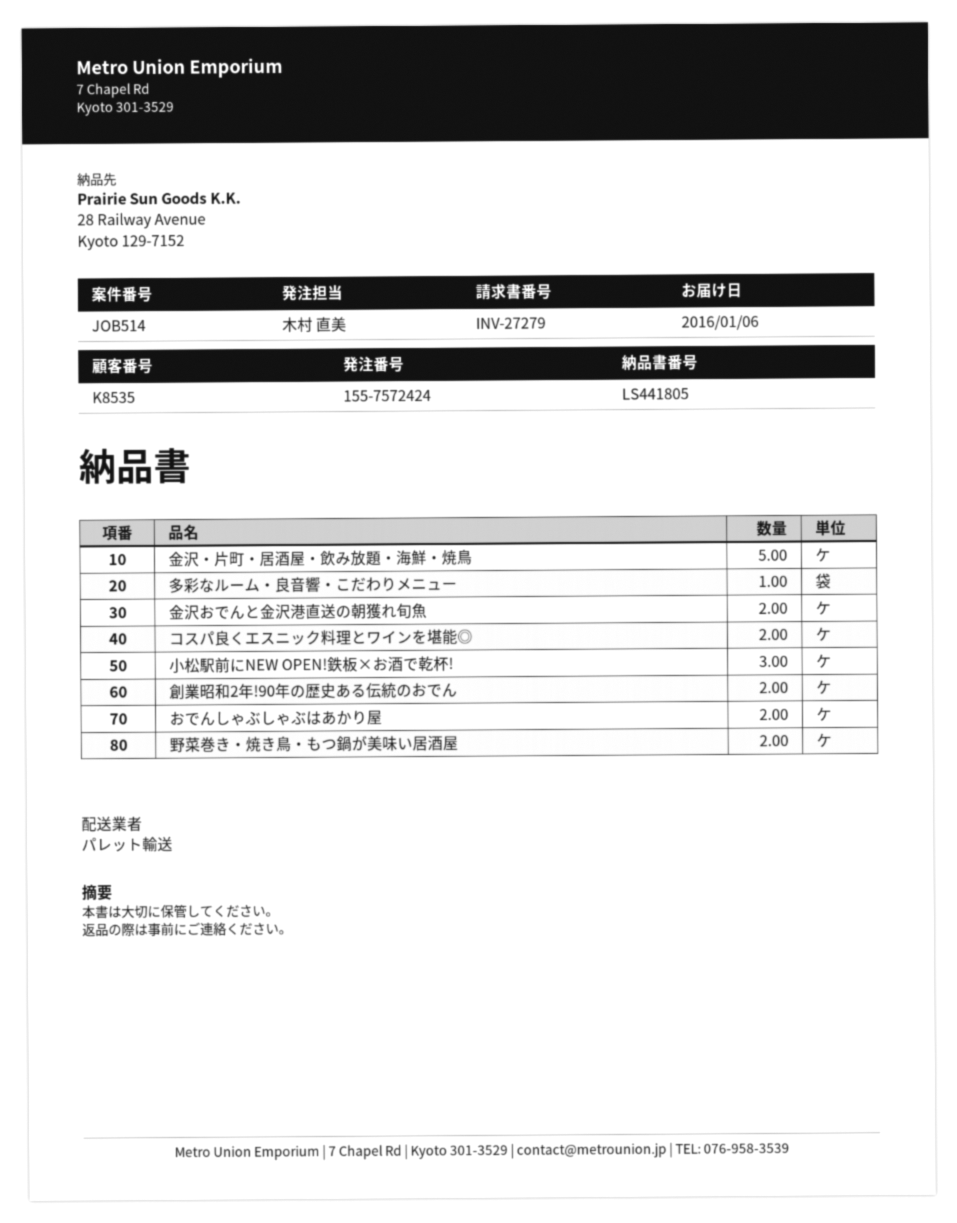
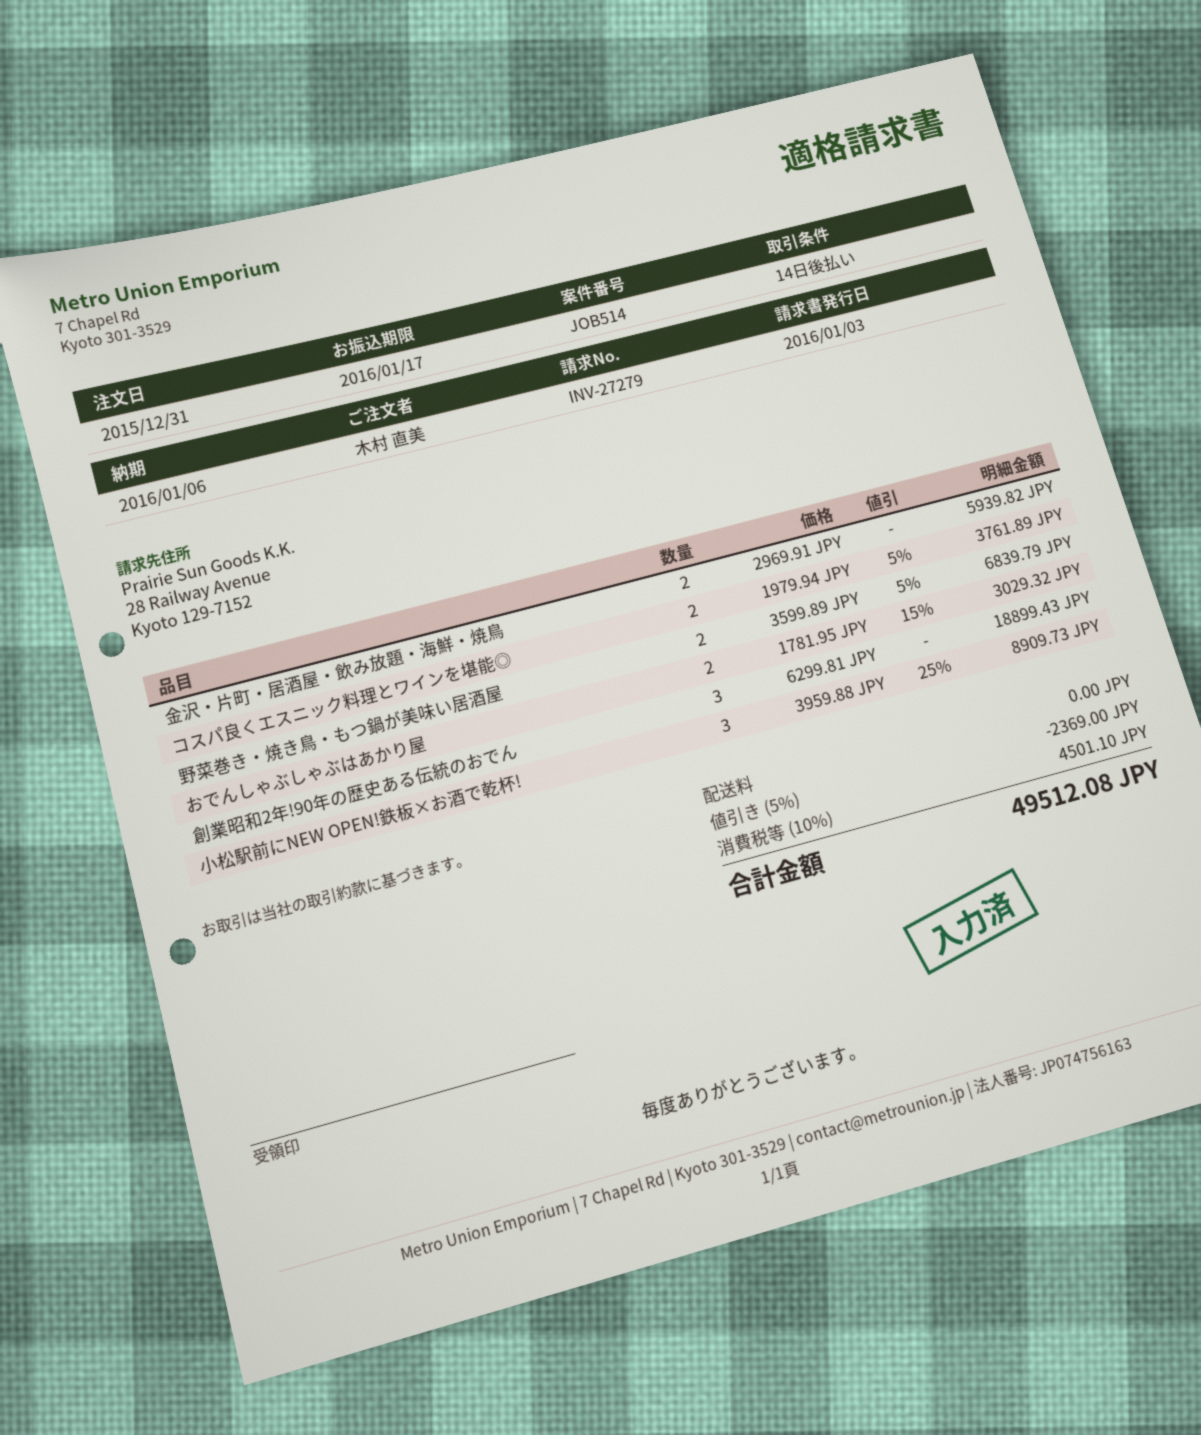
金沢・片町・居酒屋・飲み放題・海鮮・焼鳥: 5 -> 2
多彩なルーム・良音響・こだわりメニュー: 1 -> none
金沢おでんと金沢港直送の朝獲れ旬魚: 2 -> none
創業昭和2年!90年の歴史ある伝統のおでん: 2 -> 3

